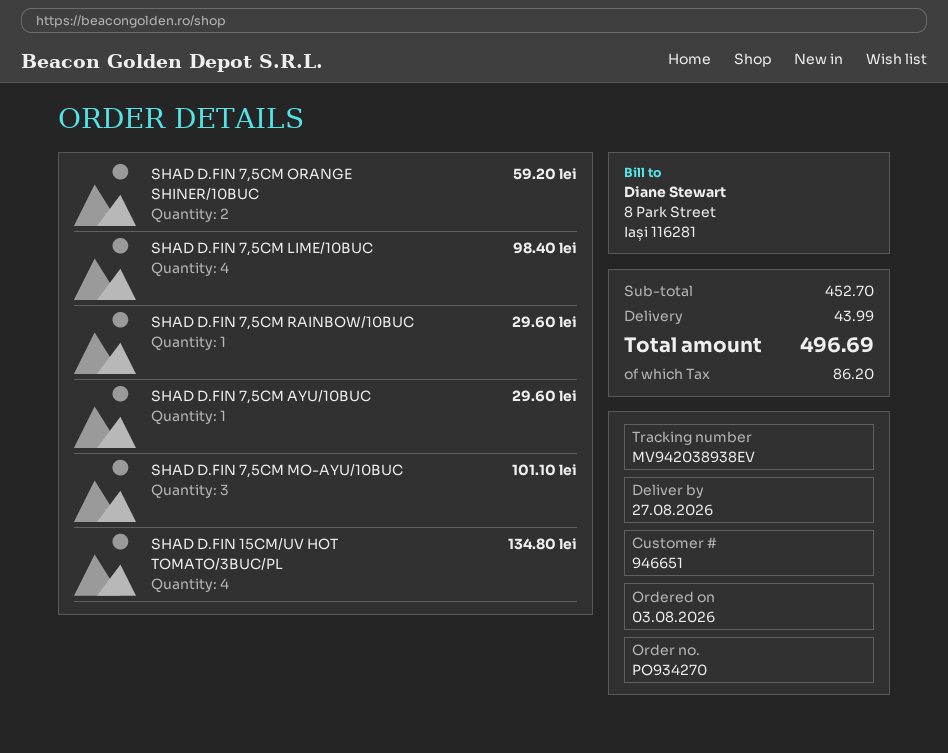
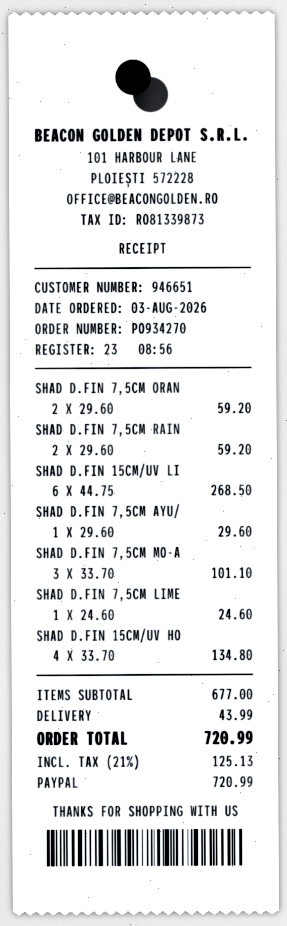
SHAD D.FIN 7,5CM LIME/10BUC: 4 for 98.40 -> 1 for 24.60
SHAD D.FIN 7,5CM RAINBOW/10BUC: 1 for 29.60 -> 2 for 59.20
SHAD D.FIN 15CM/UV LI: none -> 6 for 268.50
subtotal: 452.70 -> 677.00
tax: 86.20 -> 125.13
total: 496.69 -> 720.99

